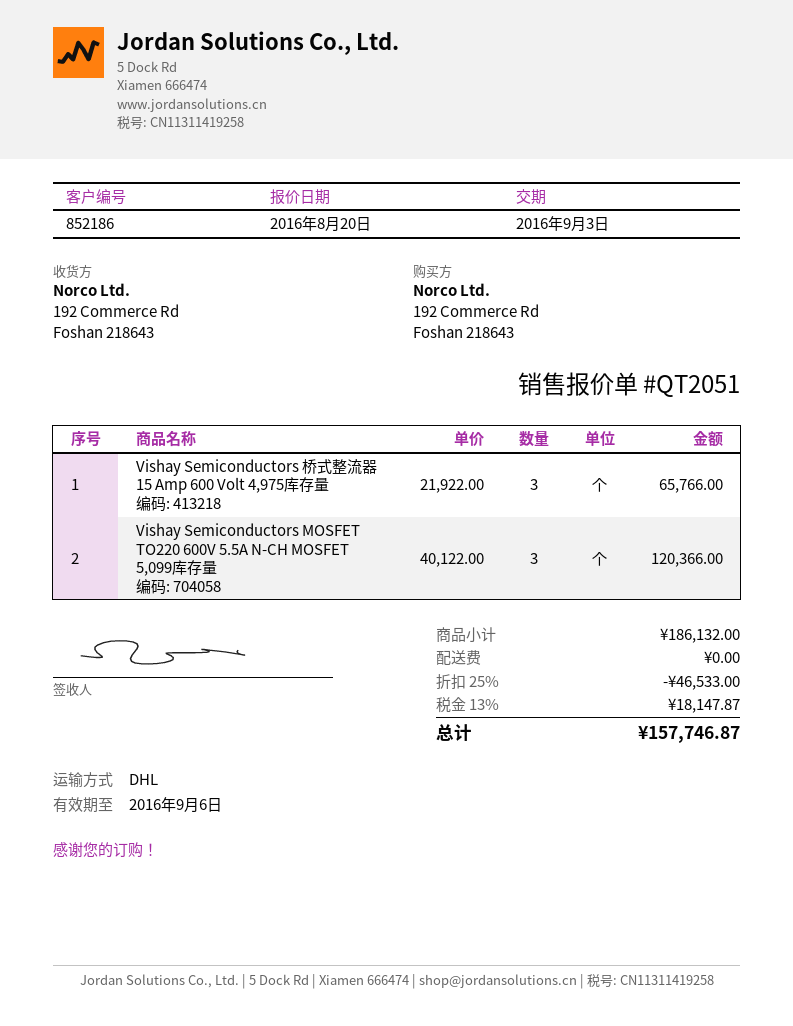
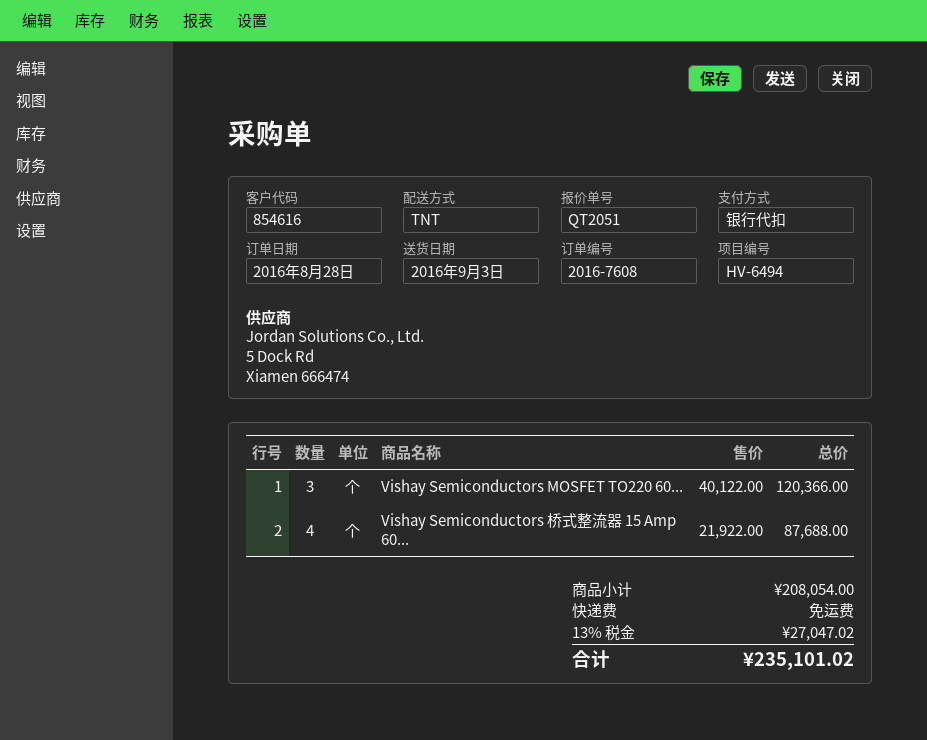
customer number: 852186 -> 854616
shipping method: DHL -> TNT
Vishay Semiconductors 桥式整流器 15 Amp 600 Volt 4,975库存量: 3 x 21922.00 = 65766.00 -> 4 x 21922.00 = 87688.00
subtotal: 186132.00 -> 208054.00
discount: 25% = 46533.00 -> none
tax: 13% = 18147.87 -> 13% = 27047.02
total: 157746.87 -> 235101.02

